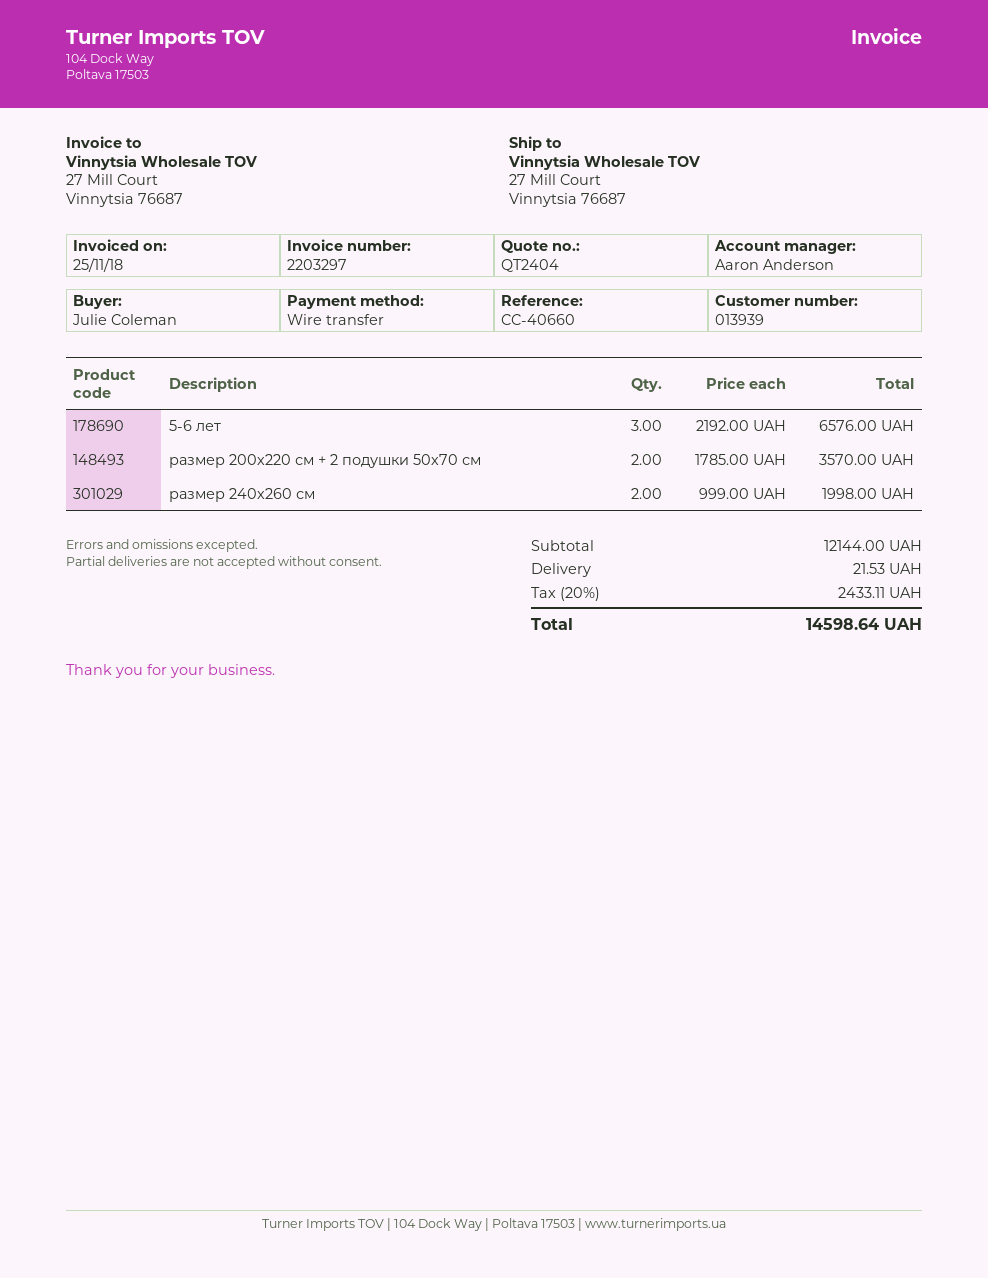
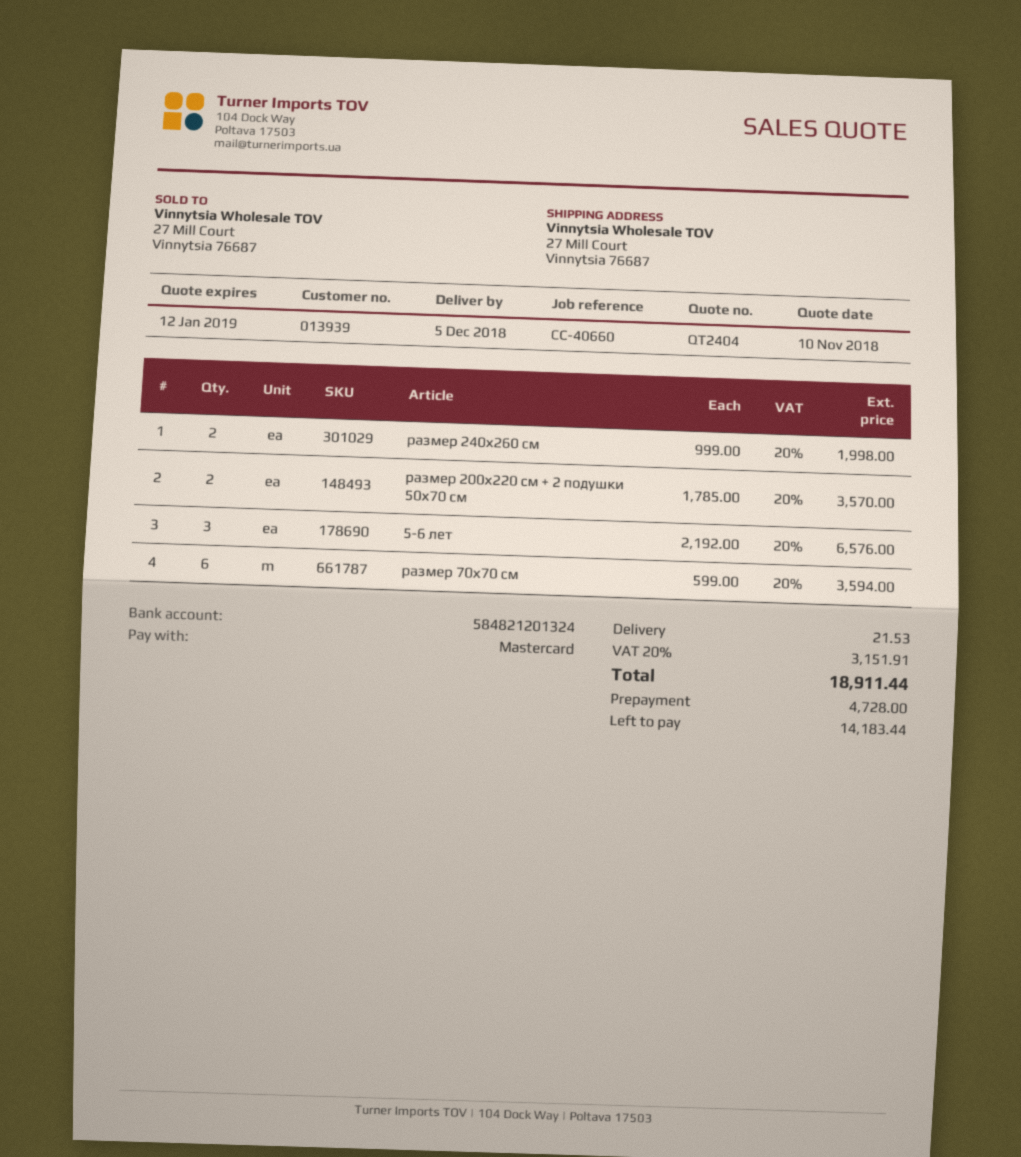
payment method: bank transfer -> Mastercard
размер 70х70 см: none -> 6 x 599.00 = 3594.00
tax: 20% = 2433.11 -> 20% = 3151.91
total: 14598.64 -> 18911.44

